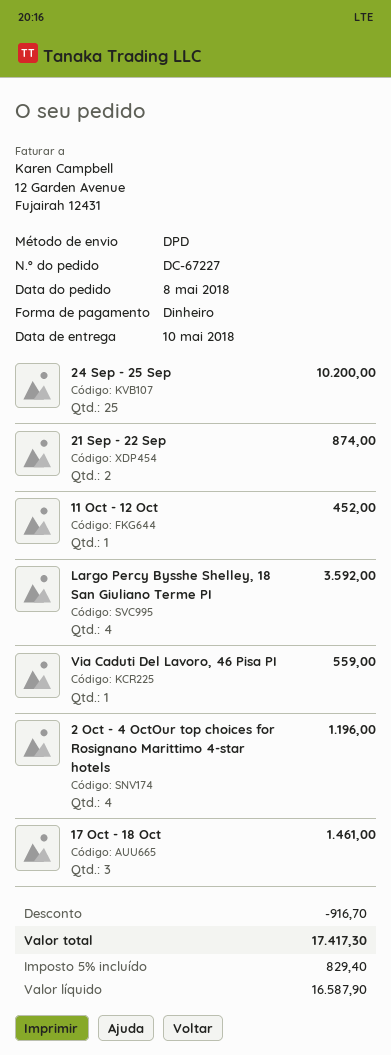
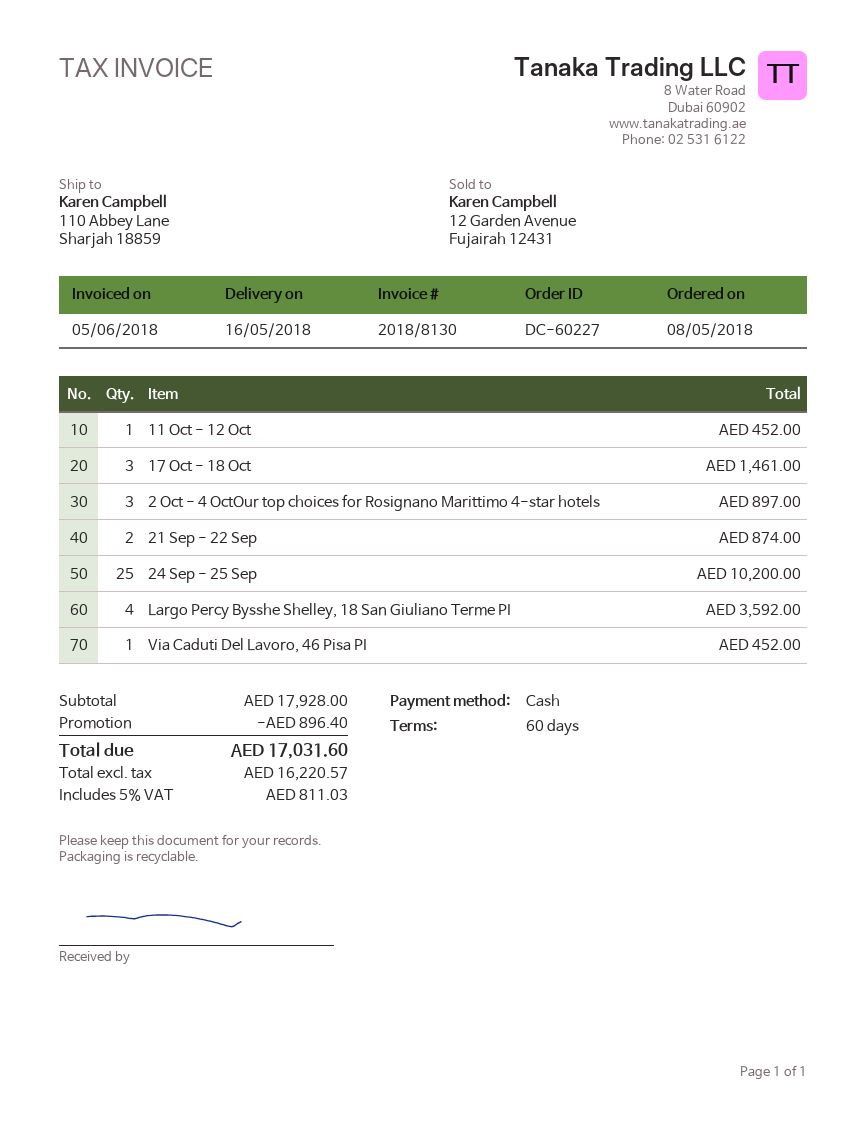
order number: DC-67227 -> DC-60227
delivery date: 2018-05-10 -> 2018-05-16
Via Caduti Del Lavoro, 46 Pisa PI: 1 for 559.00 -> 1 for 452.00
2 Oct - 4 OctOur top choices for Rosignano Marittimo 4-star hotels: 4 for 1196.00 -> 3 for 897.00
discount: 916.70 -> 896.40
net: 16587.90 -> 16220.57
tax: 5% = 829.40 -> 5% = 811.03
total: 17417.30 -> 17031.60

